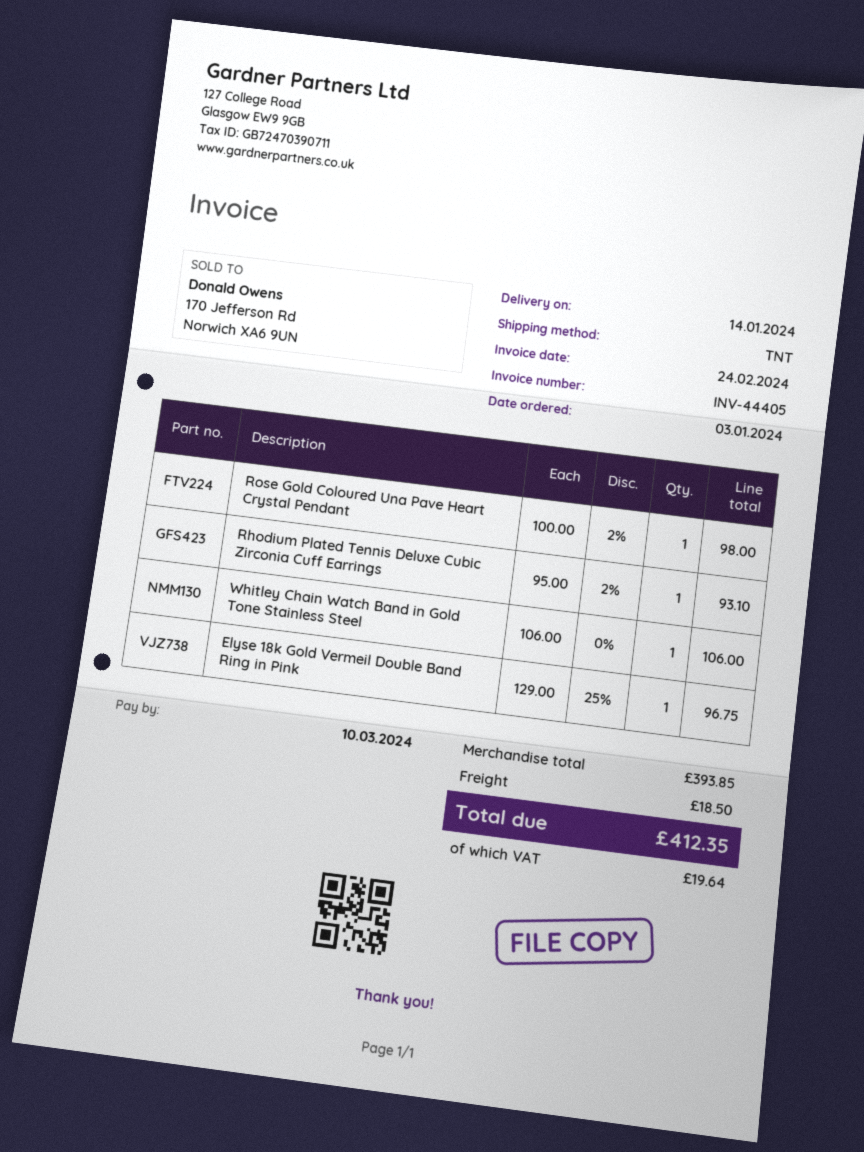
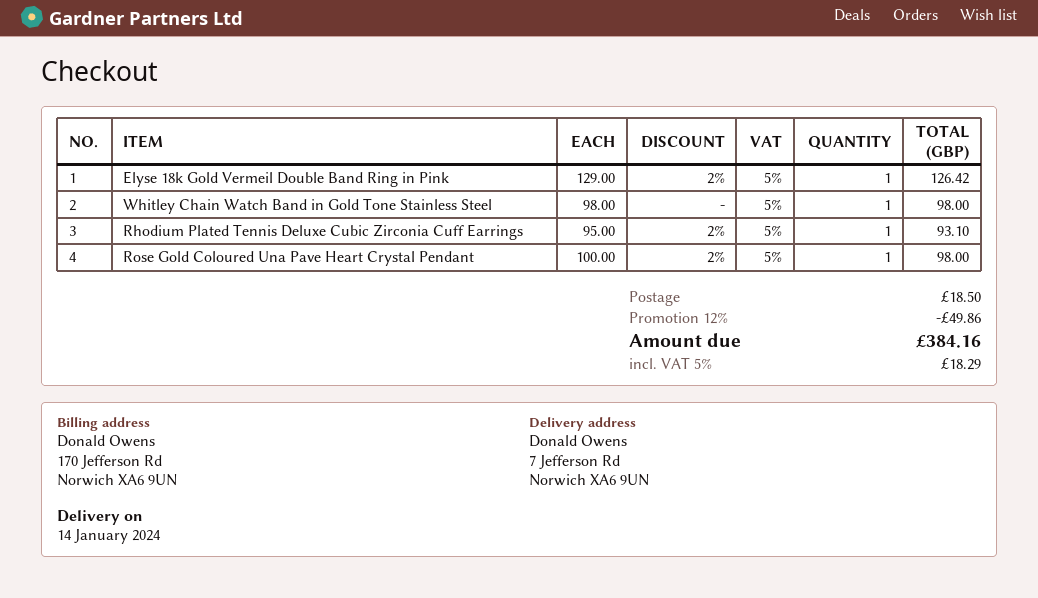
Whitley Chain Watch Band in Gold Tone Stainless Steel: 1 x 106.00 = 106.00 -> 1 x 98.00 = 98.00
Elyse 18k Gold Vermeil Double Band Ring in Pink: 1 x 129.00 - 25% = 96.75 -> 1 x 129.00 - 2% = 126.42
discount: none -> 12% = 49.86
tax: 19.64 -> 18.29
total: 412.35 -> 384.16

